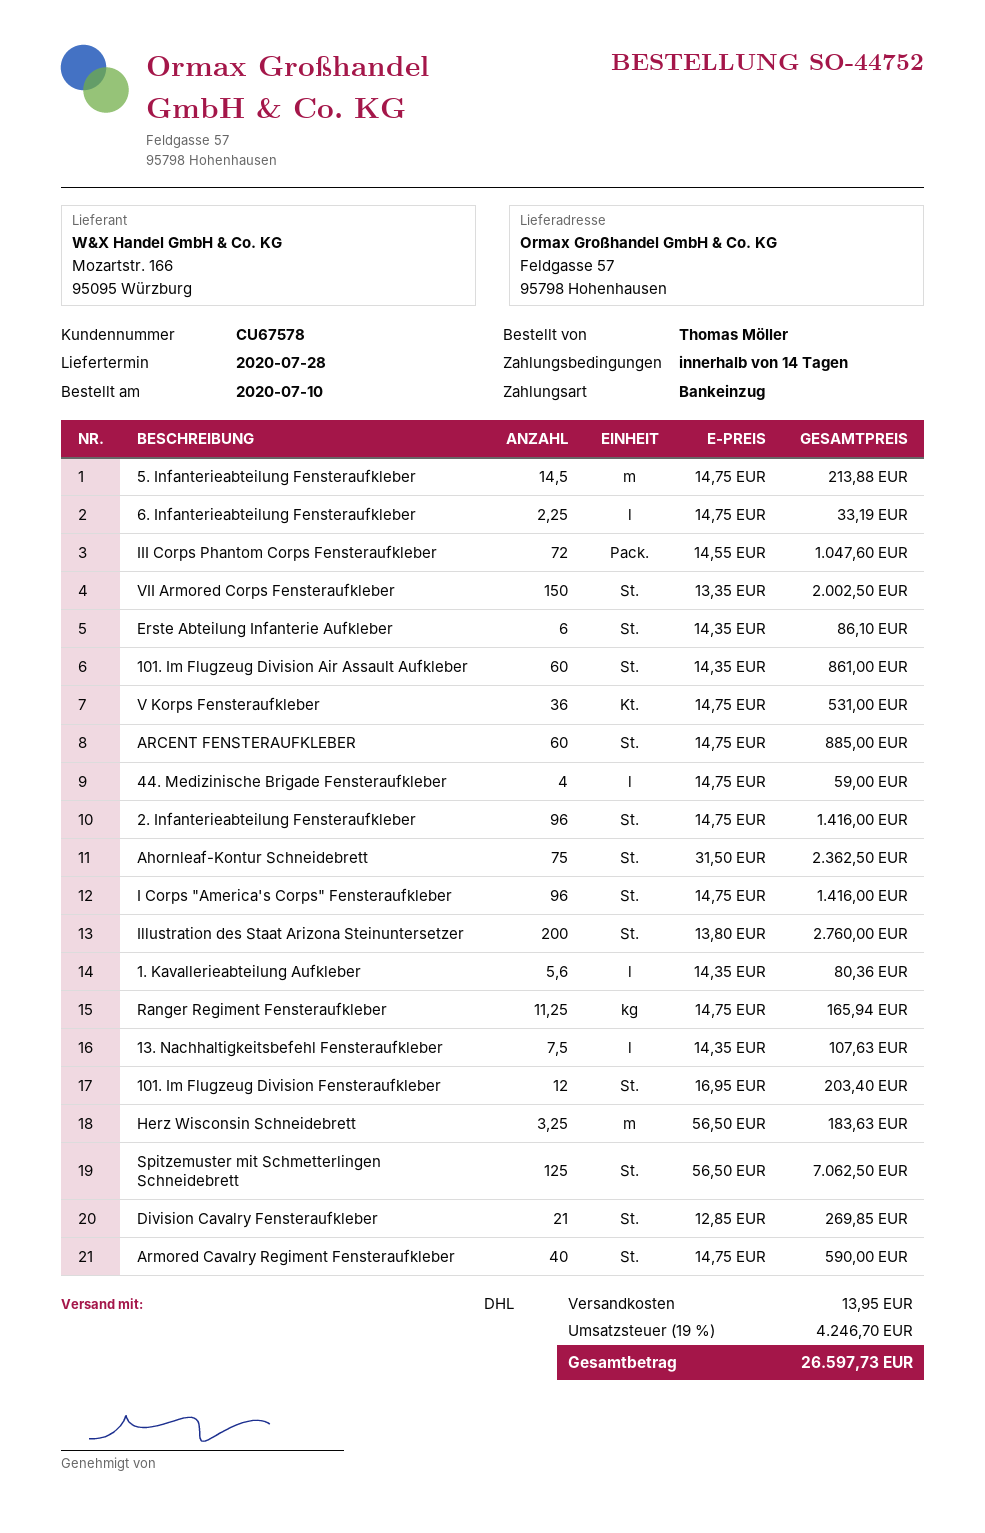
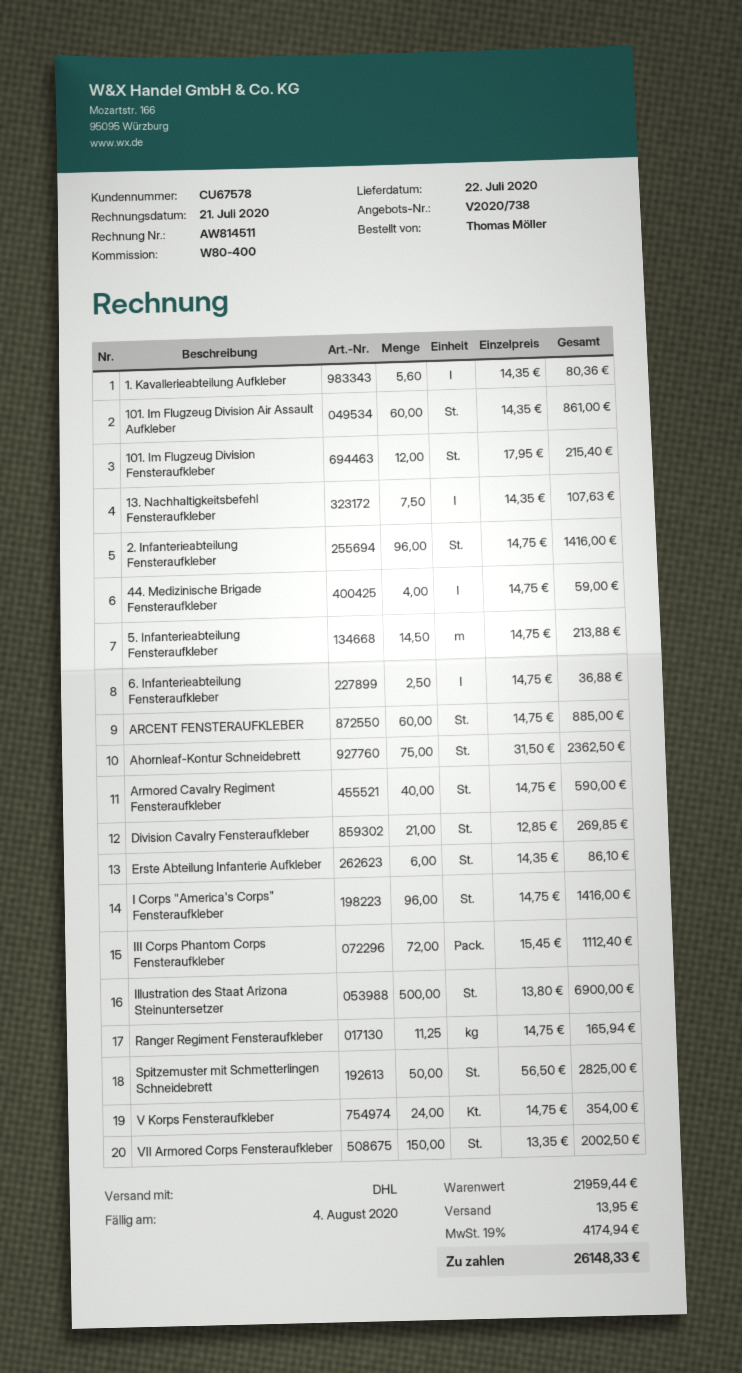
delivery date: 2020-07-28 -> 2020-07-22
6. Infanterieabteilung Fensteraufkleber: 2.25 x 14.75 = 33.19 -> 2.5 x 14.75 = 36.88
III Corps Phantom Corps Fensteraufkleber: 72 x 14.55 = 1047.60 -> 72 x 15.45 = 1112.40
V Korps Fensteraufkleber: 36 x 14.75 = 531.00 -> 24 x 14.75 = 354.00
Illustration des Staat Arizona Steinuntersetzer: 200 x 13.80 = 2760.00 -> 500 x 13.80 = 6900.00
101. Im Flugzeug Division Fensteraufkleber: 12 x 16.95 = 203.40 -> 12 x 17.95 = 215.40
Herz Wisconsin Schneidebrett: 3.25 x 56.50 = 183.63 -> none
Spitzemuster mit Schmetterlingen Schneidebrett: 125 x 56.50 = 7062.50 -> 50 x 56.50 = 2825.00
tax: 19% = 4246.70 -> 19% = 4174.94
total: 26597.73 -> 26148.33

